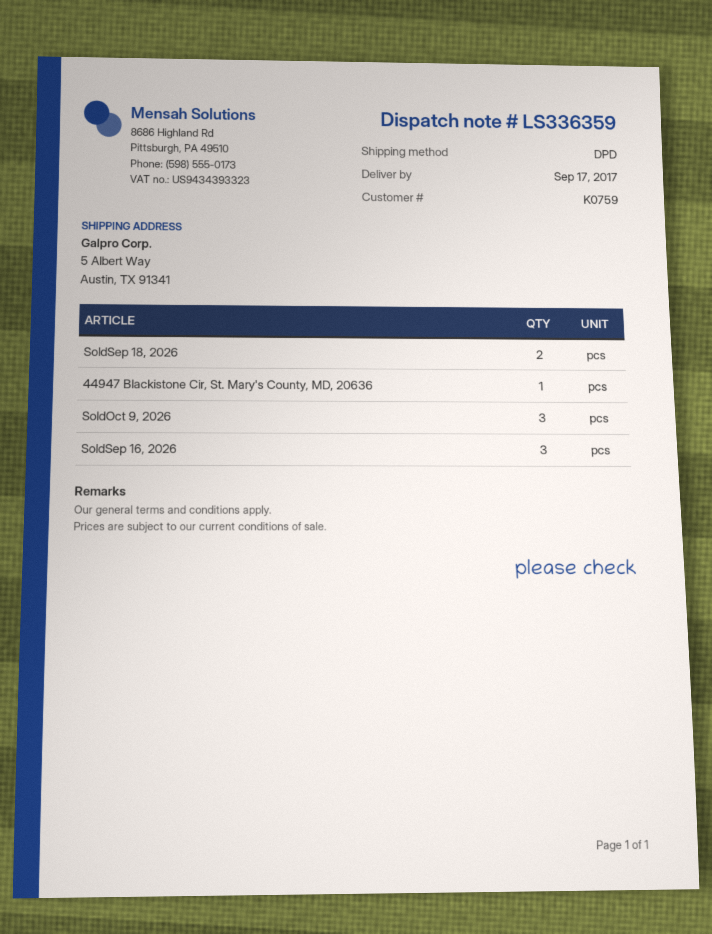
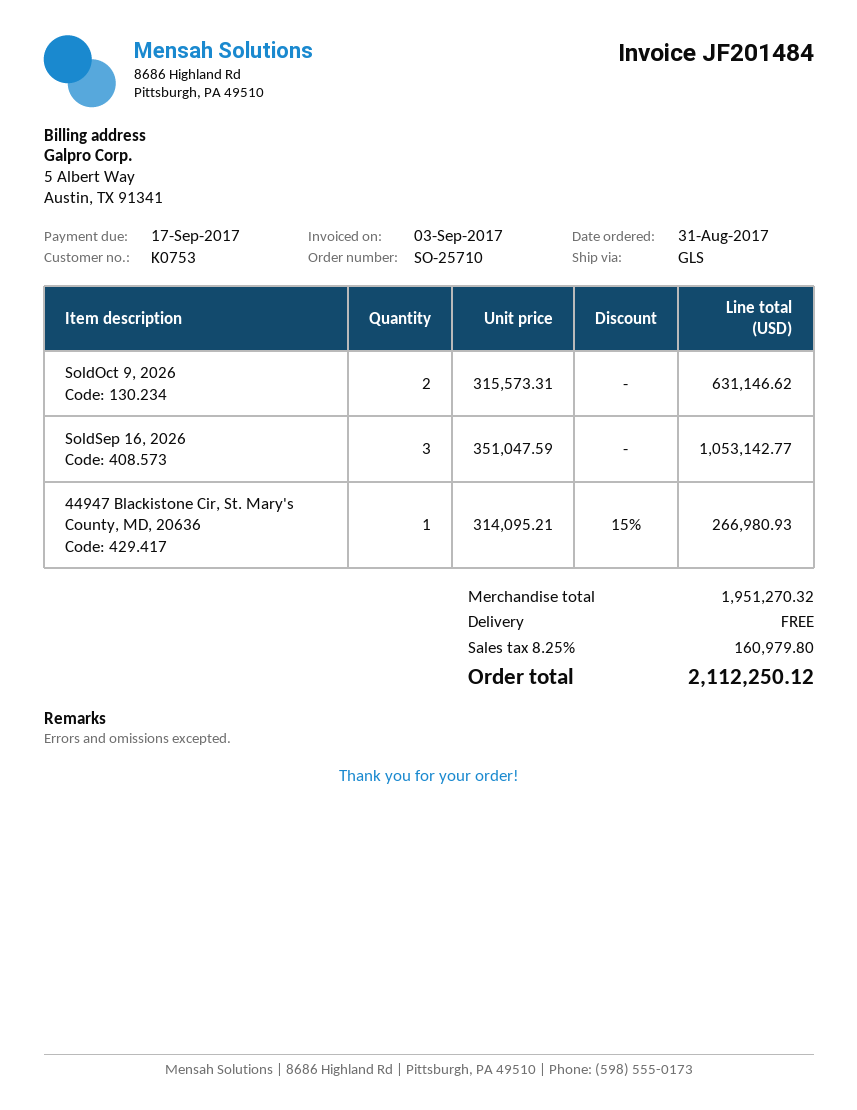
customer number: K0759 -> K0753
shipping method: DPD -> GLS
SoldSep 18, 2026: 2 -> none
SoldOct 9, 2026: 3 -> 2

